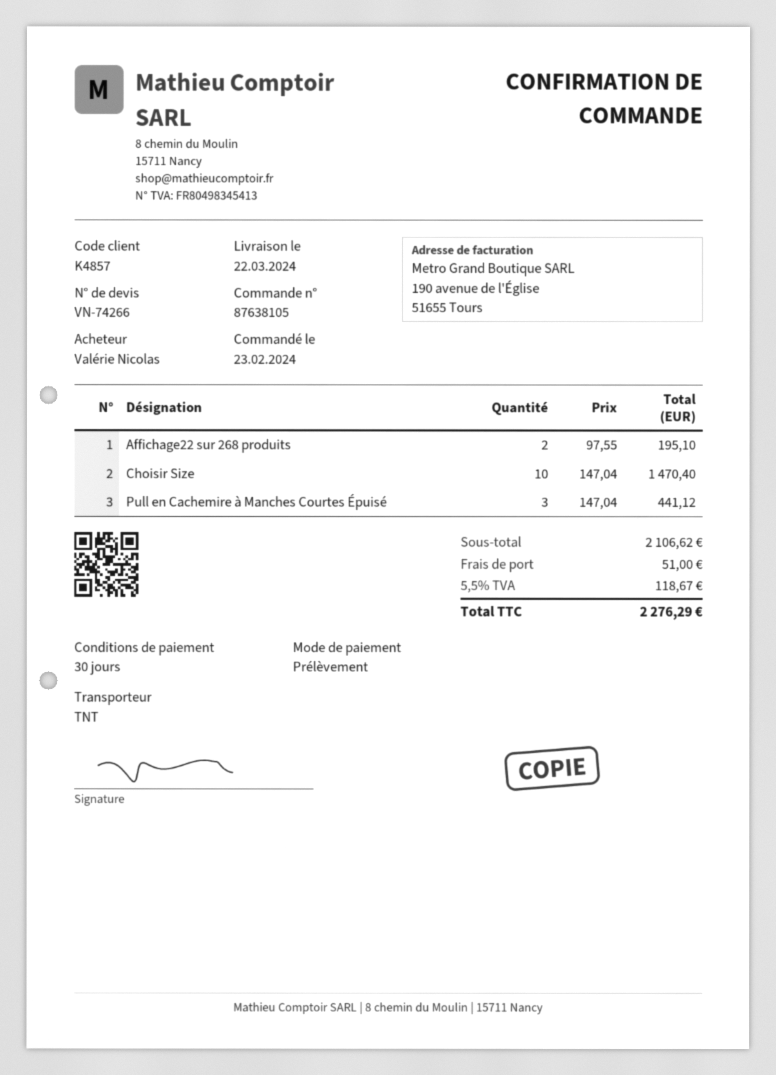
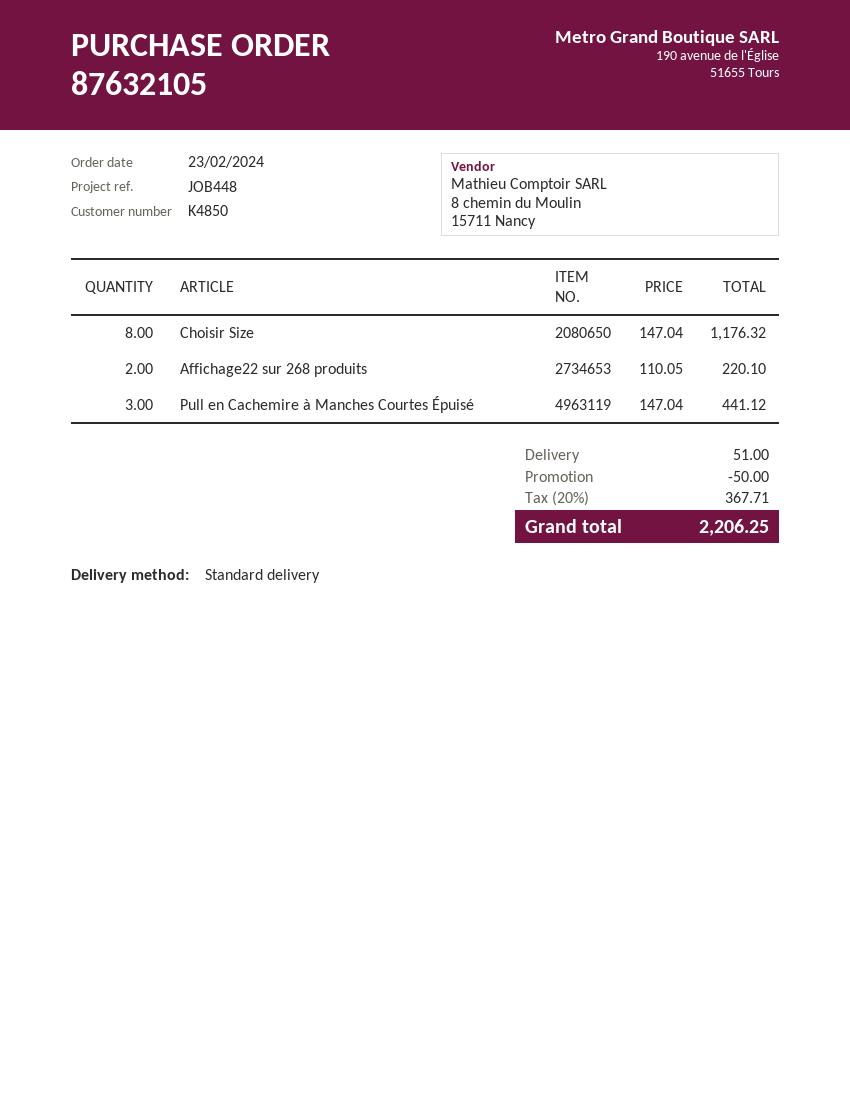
order number: 87638105 -> 87632105
customer number: K4857 -> K4850
shipping method: TNT -> standard
Affichage22 sur 268 produits: 2 x 97.55 = 195.10 -> 2 x 110.05 = 220.10
Choisir Size: 10 x 147.04 = 1470.40 -> 8 x 147.04 = 1176.32
discount: none -> 50.00
tax: 5.5% = 118.67 -> 20% = 367.71
total: 2276.29 -> 2206.25

